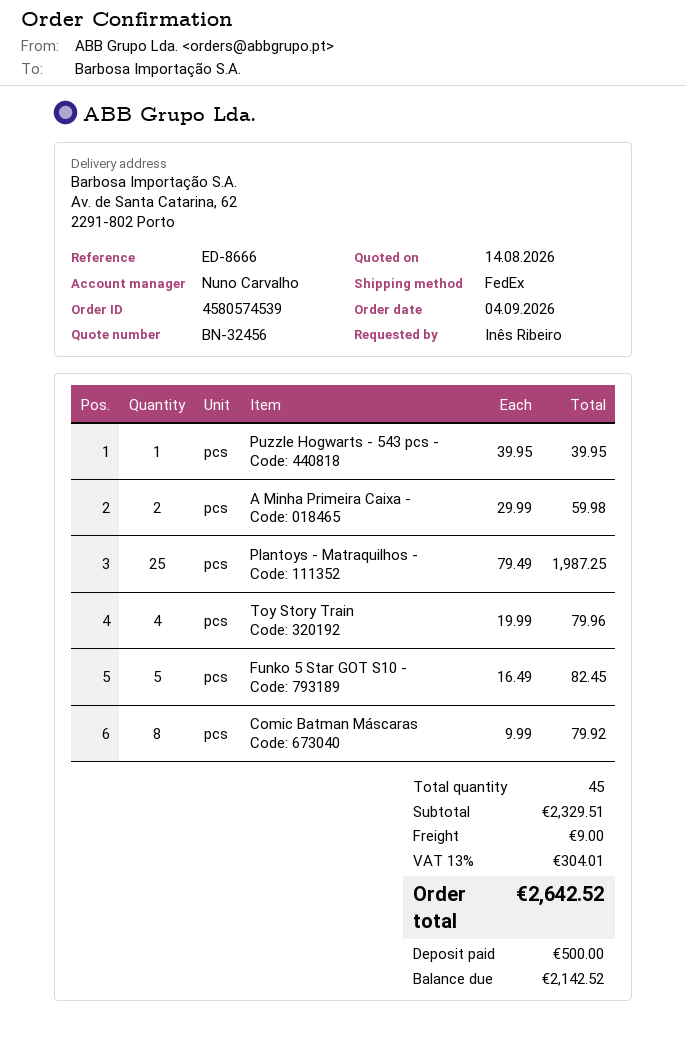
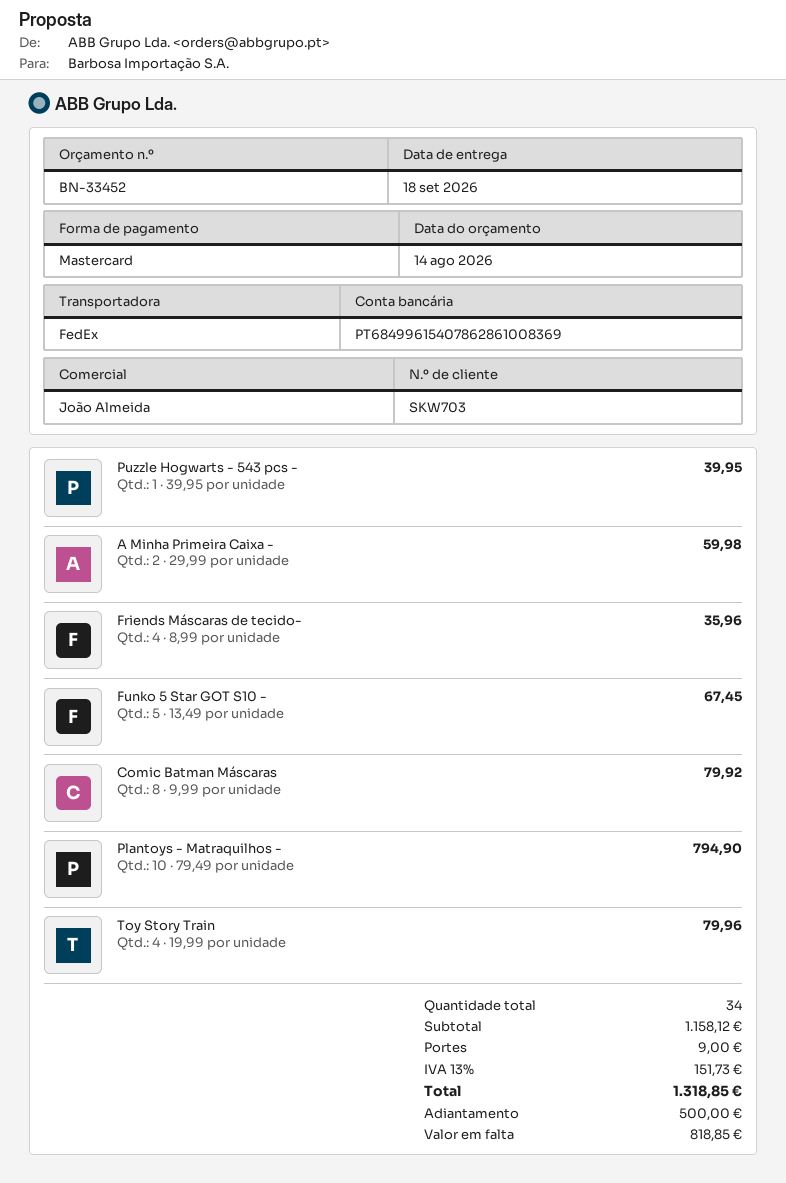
quote number: BN-32456 -> BN-33452
sales rep: Nuno Carvalho -> João Almeida
Plantoys - Matraquilhos -: 25 x 79.49 = 1987.25 -> 10 x 79.49 = 794.90
Funko 5 Star GOT S10 -: 5 x 16.49 = 82.45 -> 5 x 13.49 = 67.45
Friends Máscaras de tecido-: none -> 4 x 8.99 = 35.96
total quantity: 45 -> 34
subtotal: 2329.51 -> 1158.12
tax: 13% = 304.01 -> 13% = 151.73
total: 2642.52 -> 1318.85
balance: 2142.52 -> 818.85

